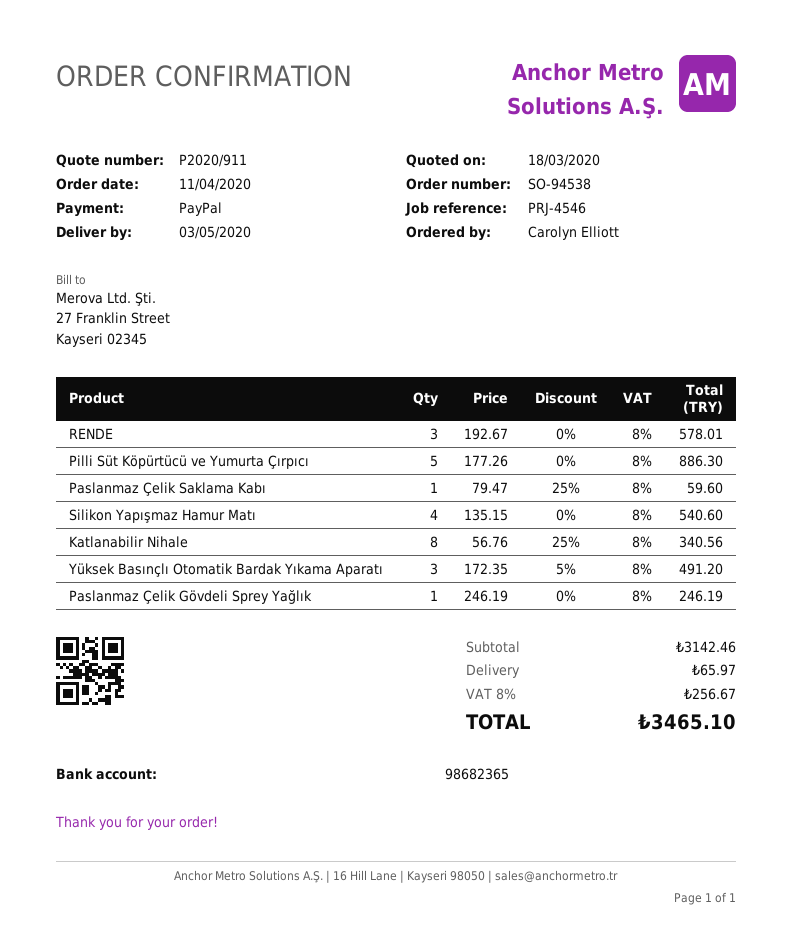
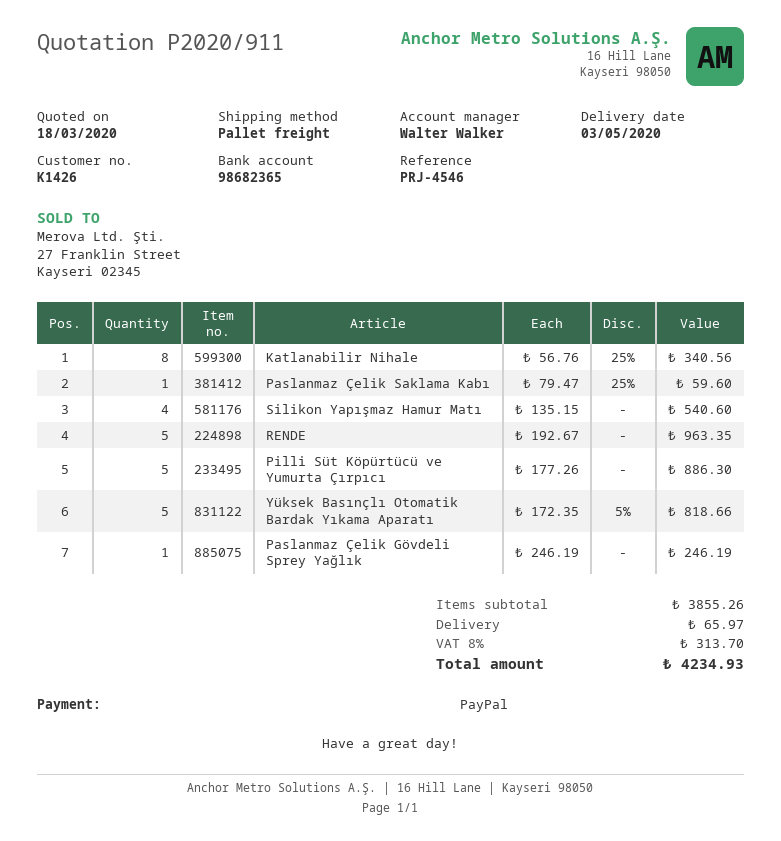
RENDE: 3 x 192.67 = 578.01 -> 5 x 192.67 = 963.35
Yüksek Basınçlı Otomatik Bardak Yıkama Aparatı: 3 x 172.35 - 5% = 491.20 -> 5 x 172.35 - 5% = 818.66
subtotal: 3142.46 -> 3855.26
tax: 8% = 256.67 -> 8% = 313.70
total: 3465.10 -> 4234.93

